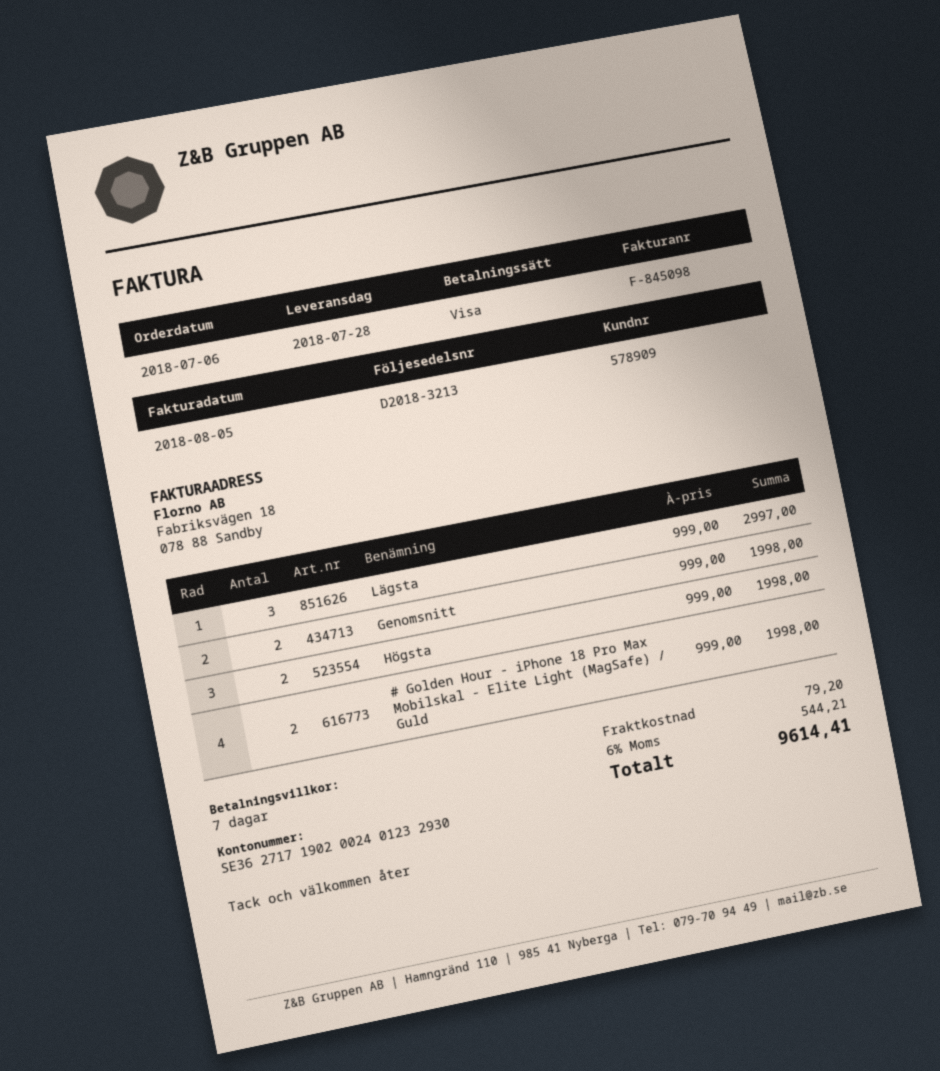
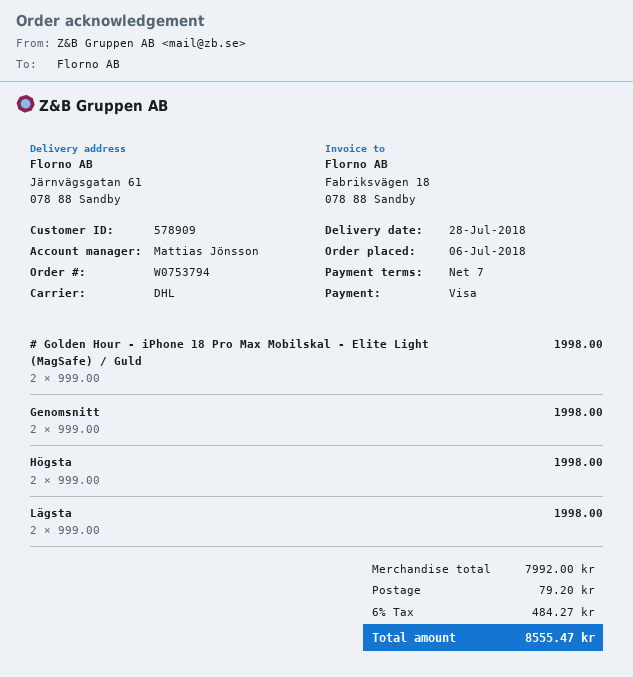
Lägsta: 3 x 999.00 = 2997.00 -> 2 x 999.00 = 1998.00
tax: 6% = 544.21 -> 6% = 484.27
total: 9614.41 -> 8555.47

